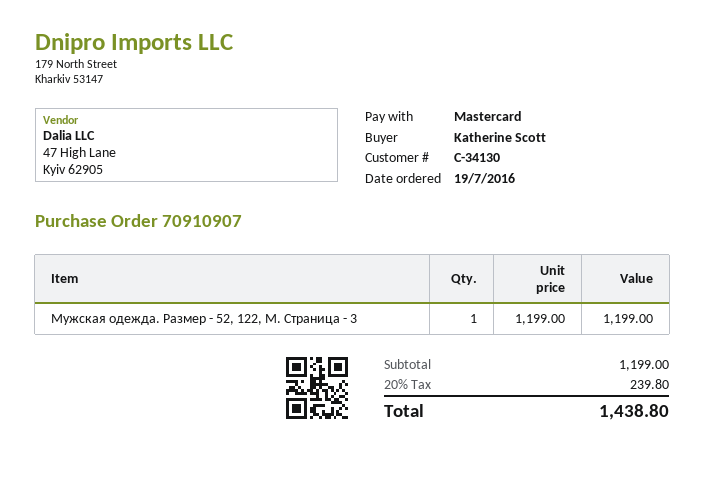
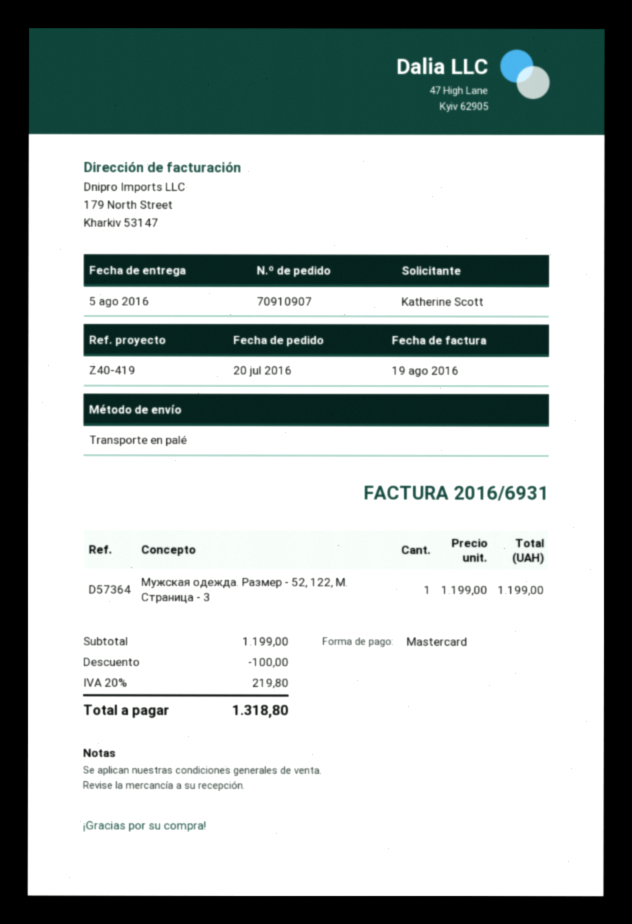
order date: 2016-07-19 -> 2016-07-20
discount: none -> 100.00
tax: 20% = 239.80 -> 20% = 219.80
total: 1438.80 -> 1318.80

